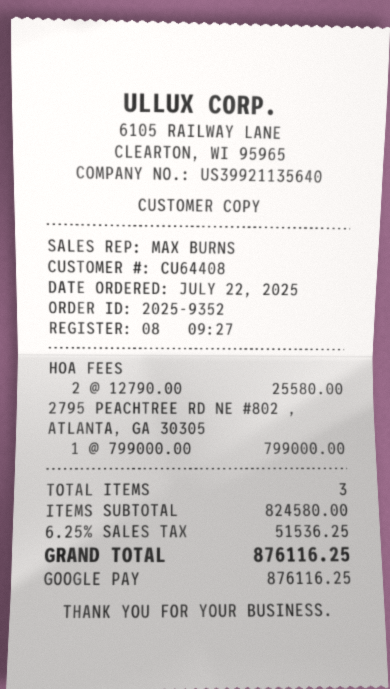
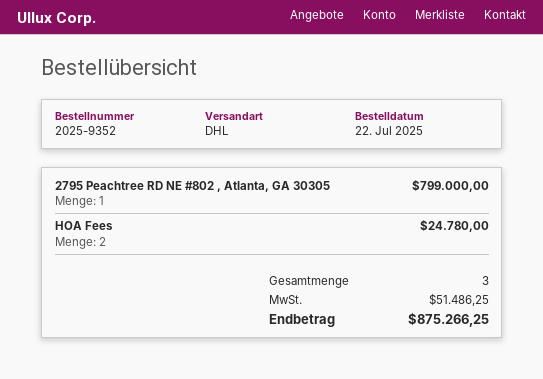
HOA FEES: 2 for 25580.00 -> 2 for 24780.00
tax: 51536.25 -> 51486.25
total: 876116.25 -> 875266.25

